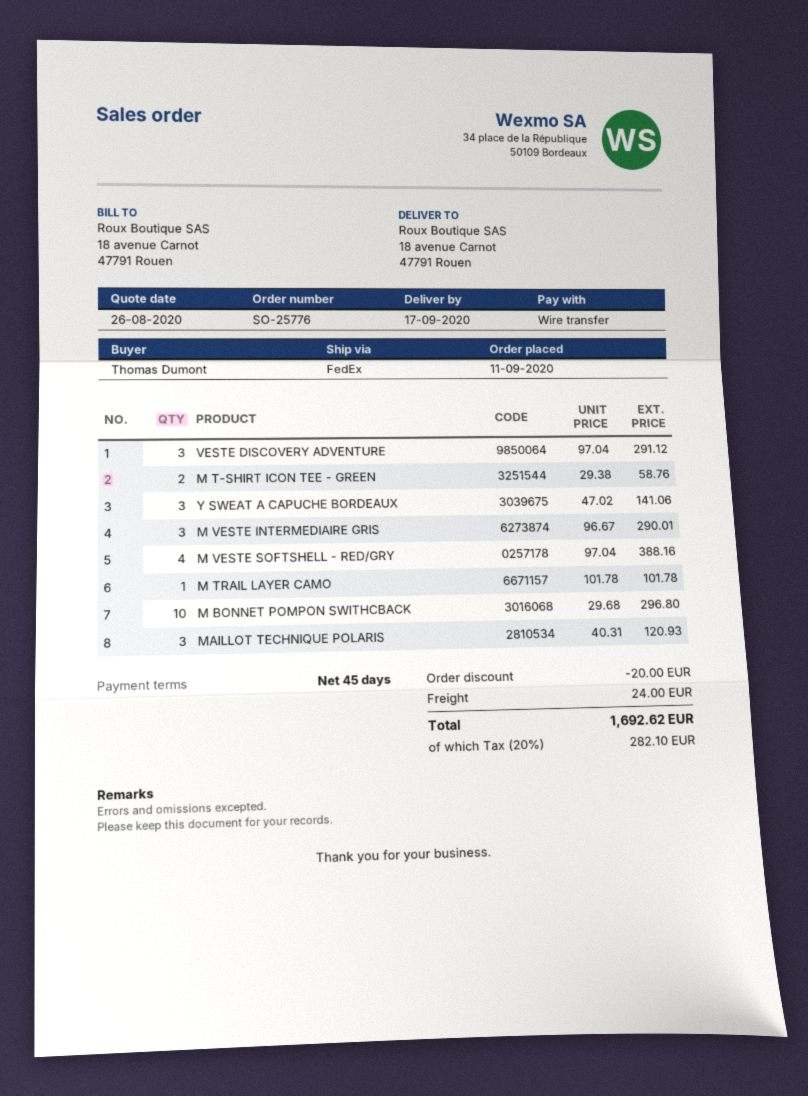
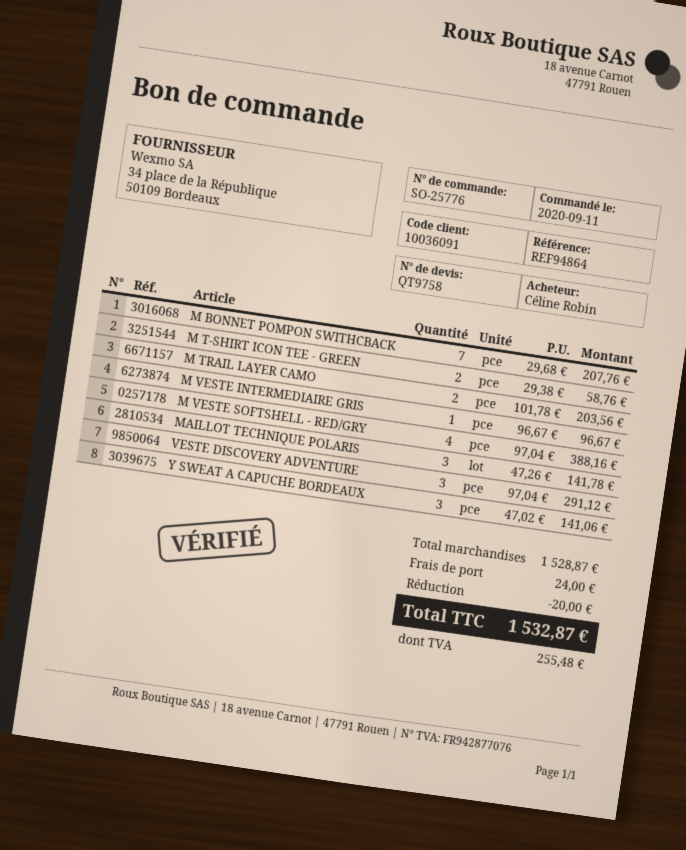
ordered by: Thomas Dumont -> Céline Robin
M VESTE INTERMEDIAIRE GRIS: 3 x 96.67 = 290.01 -> 1 x 96.67 = 96.67
M TRAIL LAYER CAMO: 1 x 101.78 = 101.78 -> 2 x 101.78 = 203.56
M BONNET POMPON SWITHCBACK: 10 x 29.68 = 296.80 -> 7 x 29.68 = 207.76
MAILLOT TECHNIQUE POLARIS: 3 x 40.31 = 120.93 -> 3 x 47.26 = 141.78
tax: 282.10 -> 255.48
total: 1692.62 -> 1532.87

